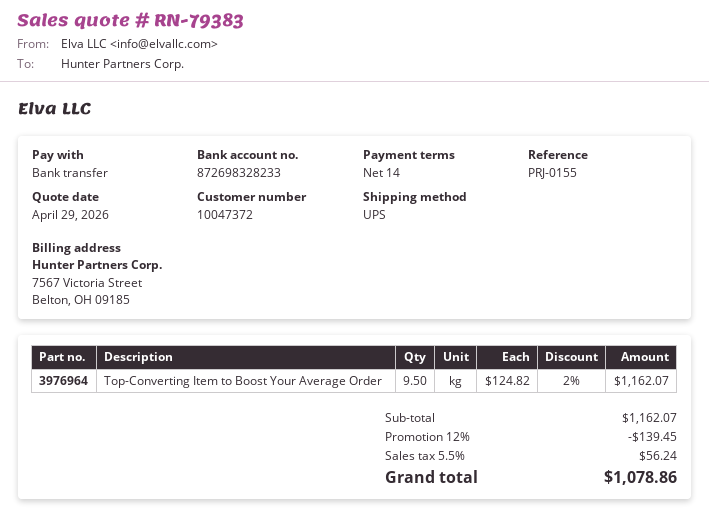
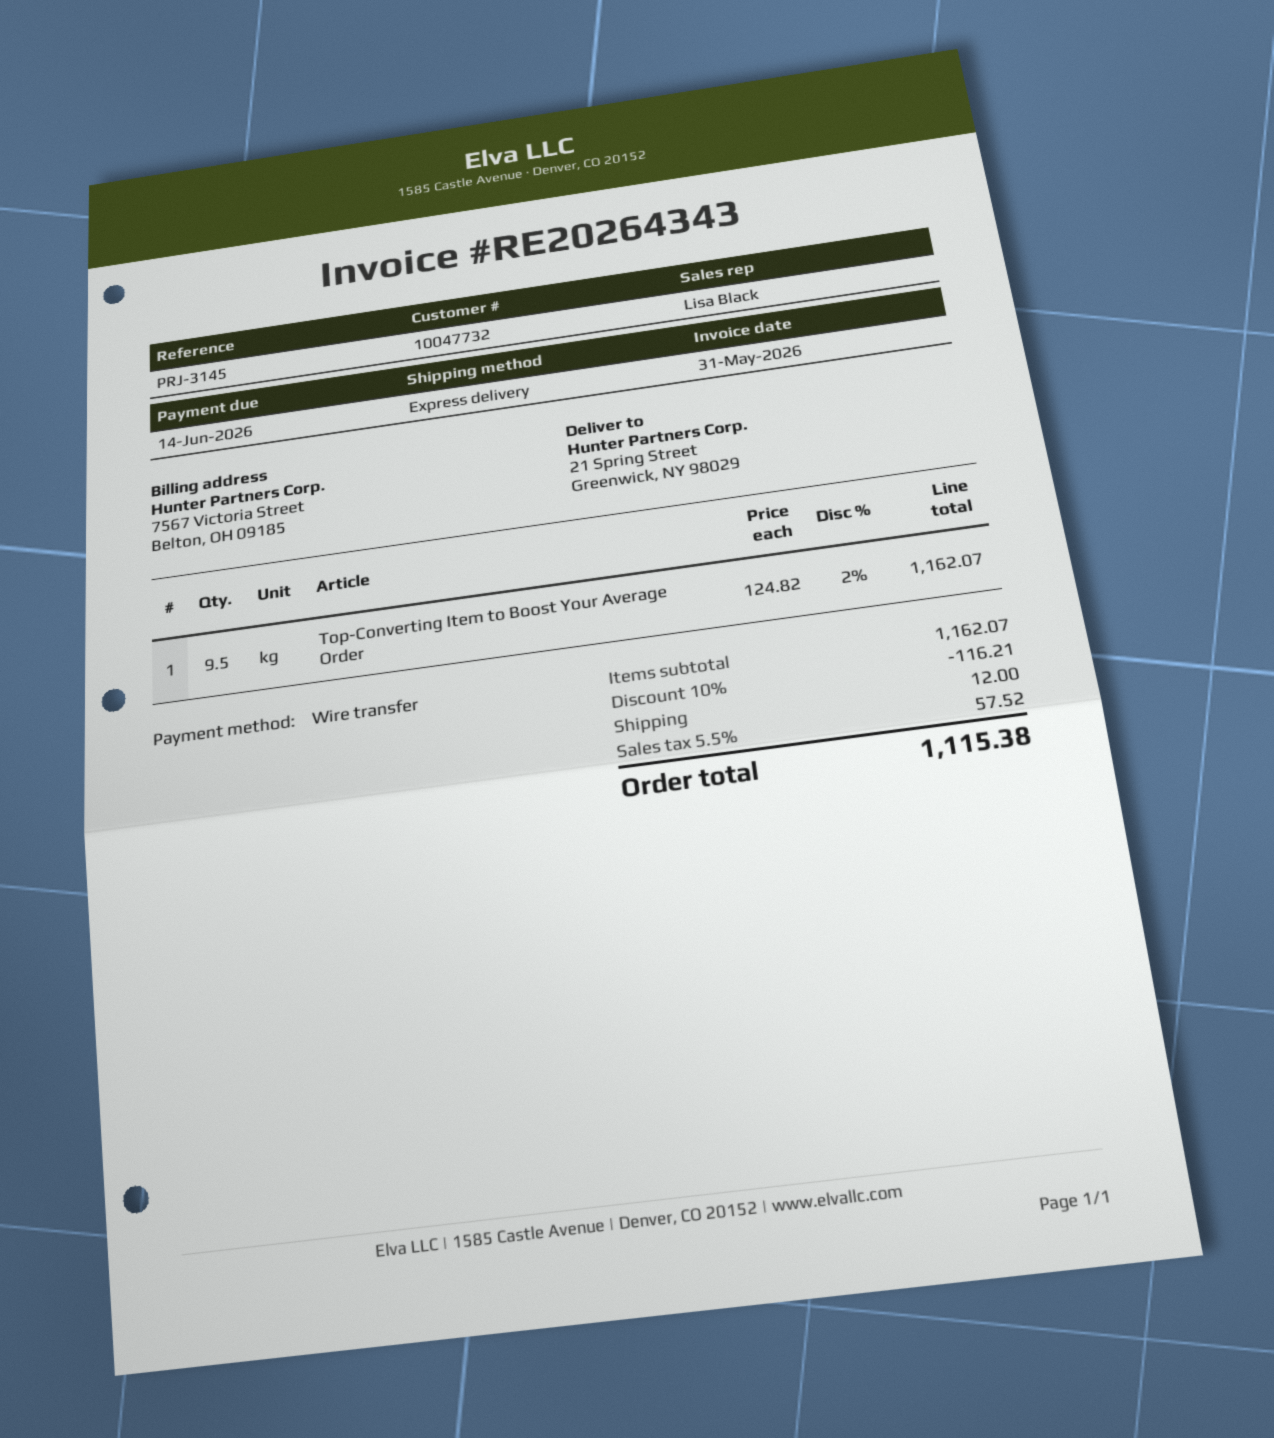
customer number: 10047372 -> 10047732
reference: PRJ-0155 -> PRJ-3145
shipping method: UPS -> express
discount: 12% = 139.45 -> 10% = 116.21
shipping: none -> 12.00
tax: 5.5% = 56.24 -> 5.5% = 57.52
total: 1078.86 -> 1115.38

